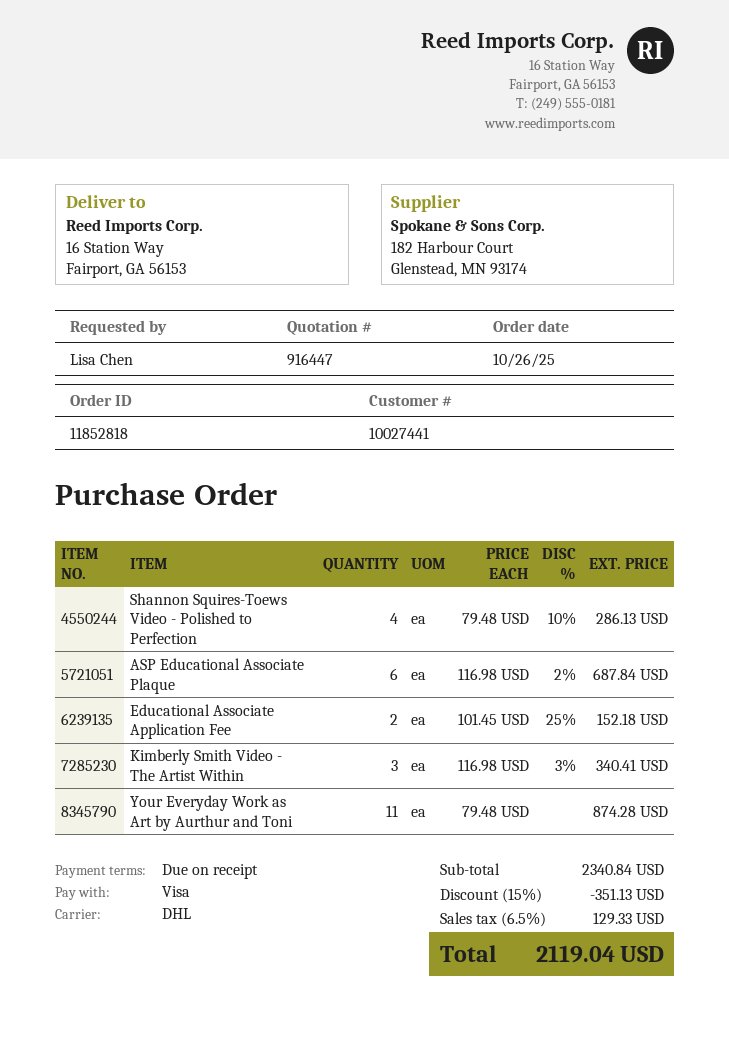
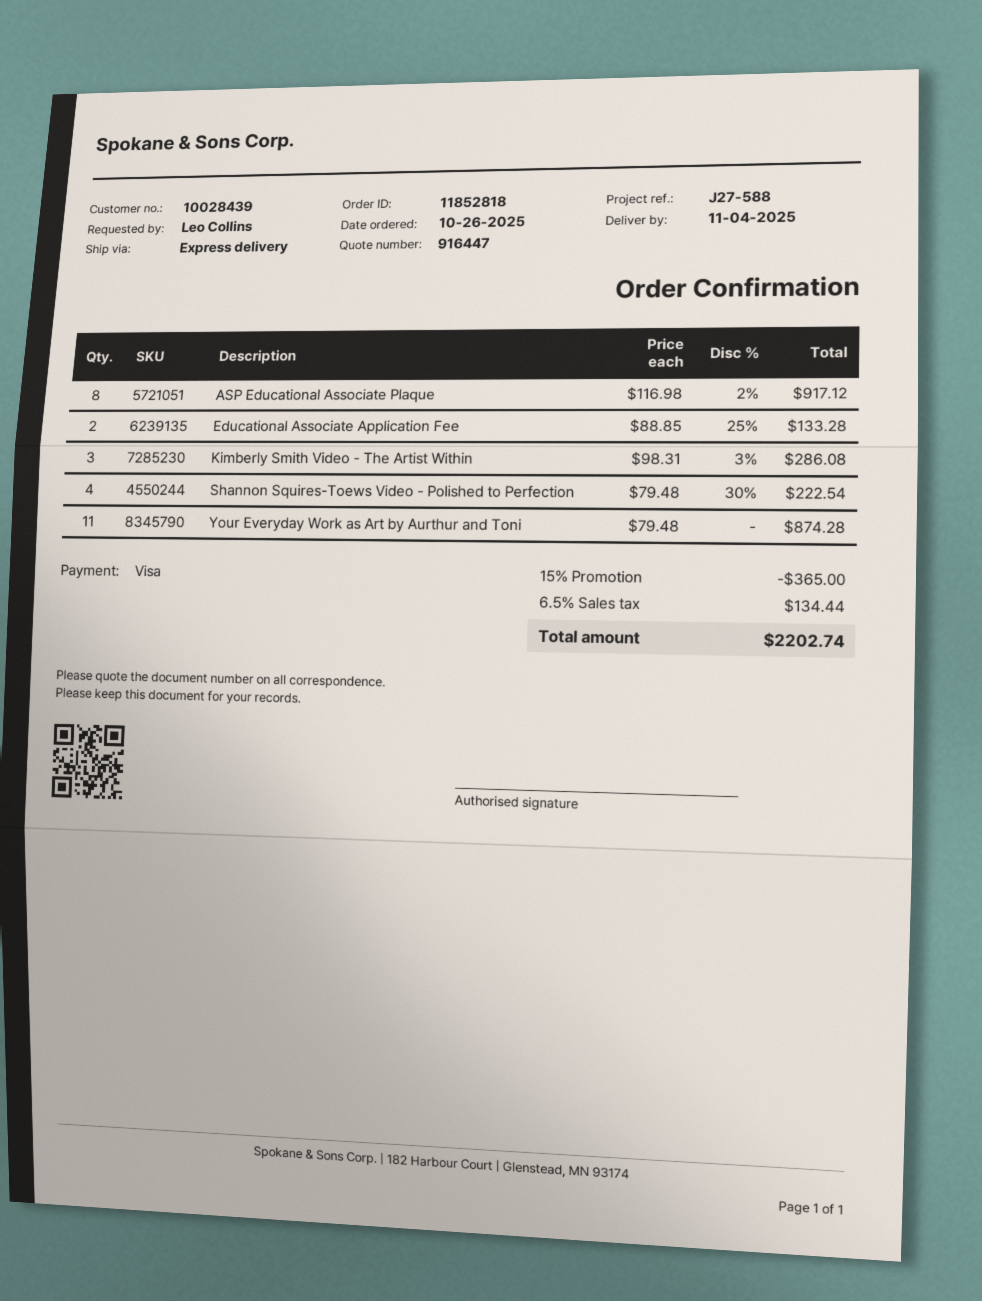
customer number: 10027441 -> 10028439
ordered by: Lisa Chen -> Leo Collins
shipping method: DHL -> express
Shannon Squires-Toews Video - Polished to Perfection: 4 x 79.48 - 10% = 286.13 -> 4 x 79.48 - 30% = 222.54
ASP Educational Associate Plaque: 6 x 116.98 - 2% = 687.84 -> 8 x 116.98 - 2% = 917.12
Educational Associate Application Fee: 2 x 101.45 - 25% = 152.18 -> 2 x 88.85 - 25% = 133.28
Kimberly Smith Video - The Artist Within: 3 x 116.98 - 3% = 340.41 -> 3 x 98.31 - 3% = 286.08
discount: 15% = 351.13 -> 15% = 365.00
tax: 6.5% = 129.33 -> 6.5% = 134.44
total: 2119.04 -> 2202.74

